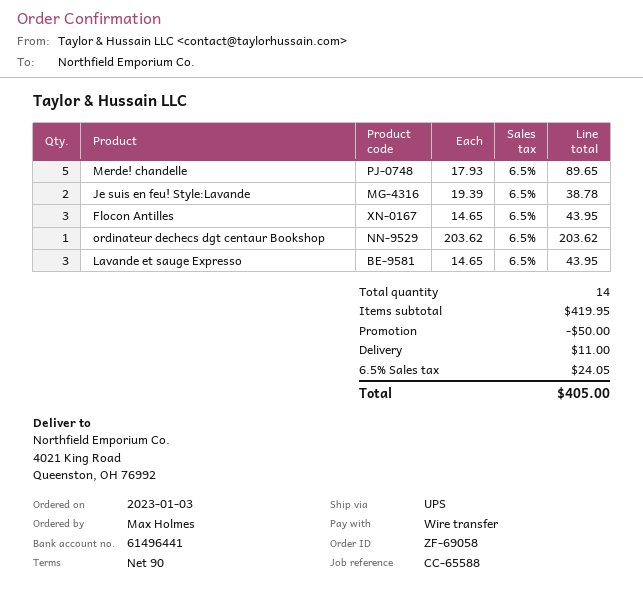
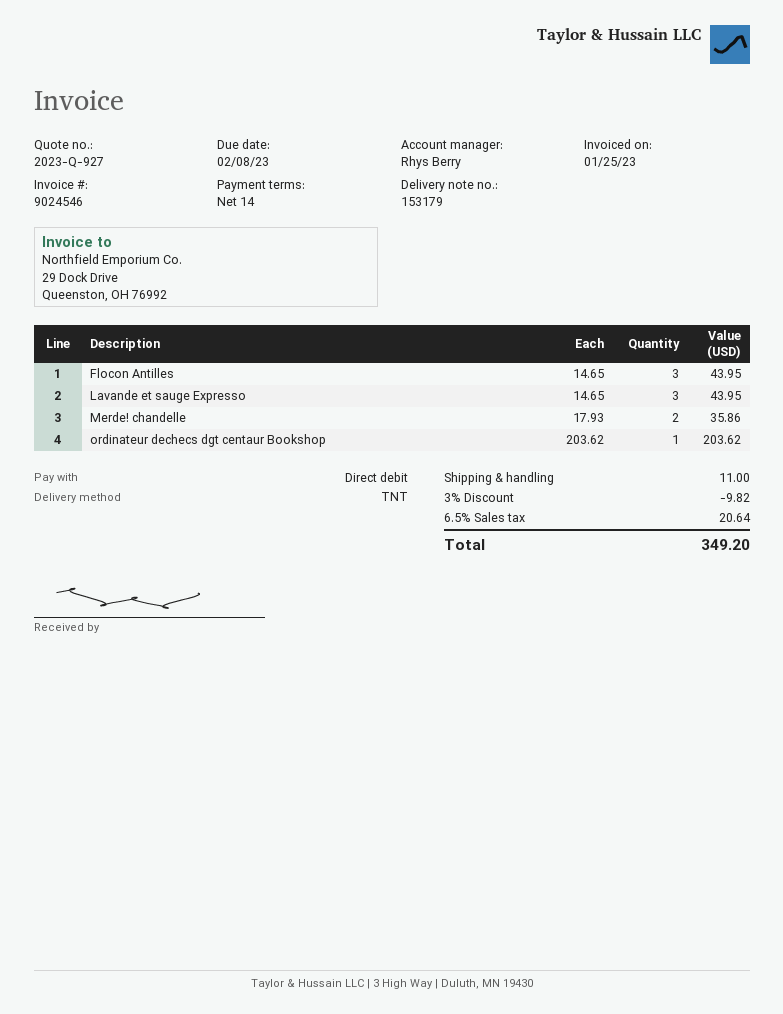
payment terms: 90 days -> 14 days
payment method: bank transfer -> direct debit
shipping method: UPS -> TNT
Merde! chandelle: 5 x 17.93 = 89.65 -> 2 x 17.93 = 35.86
Je suis en feu! Style:Lavande: 2 x 19.39 = 38.78 -> none
discount: 50.00 -> 9.82
tax: 6.5% = 24.05 -> 6.5% = 20.64
total: 405.00 -> 349.20

